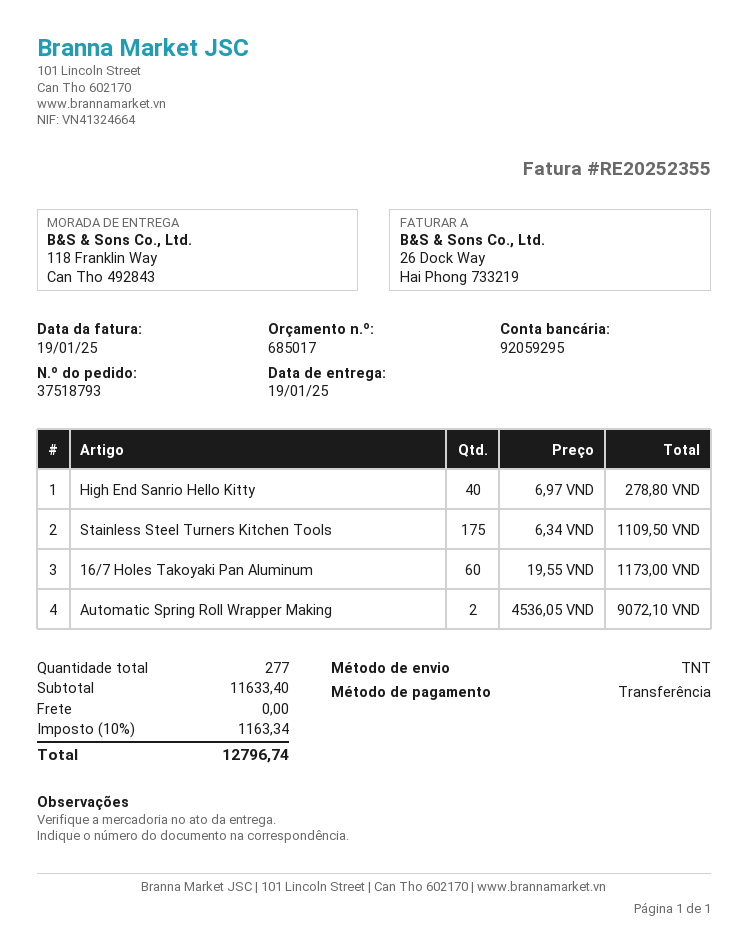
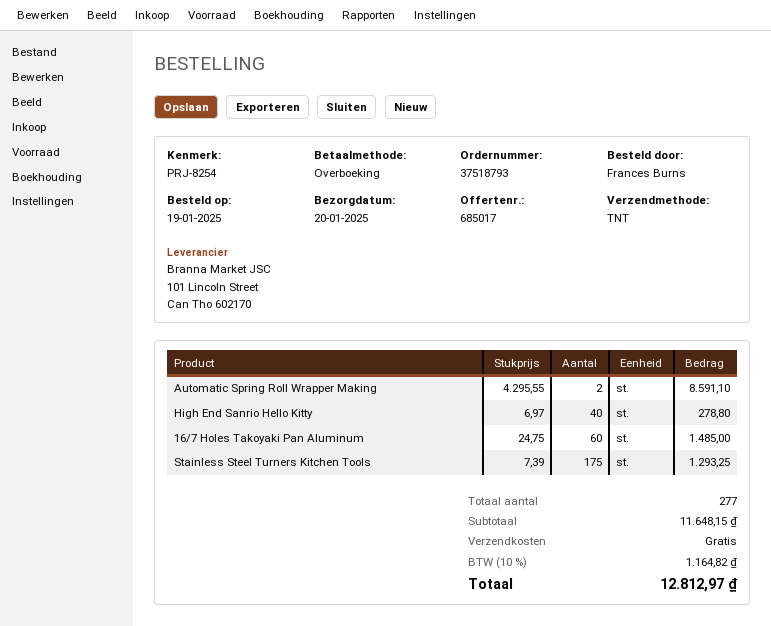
delivery date: 2025-01-19 -> 2025-01-20
Stainless Steel Turners Kitchen Tools: 175 x 6.34 = 1109.50 -> 175 x 7.39 = 1293.25
16/7 Holes Takoyaki Pan Aluminum: 60 x 19.55 = 1173.00 -> 60 x 24.75 = 1485.00
Automatic Spring Roll Wrapper Making: 2 x 4536.05 = 9072.10 -> 2 x 4295.55 = 8591.10
subtotal: 11633.40 -> 11648.15
tax: 10% = 1163.34 -> 10% = 1164.82
total: 12796.74 -> 12812.97

